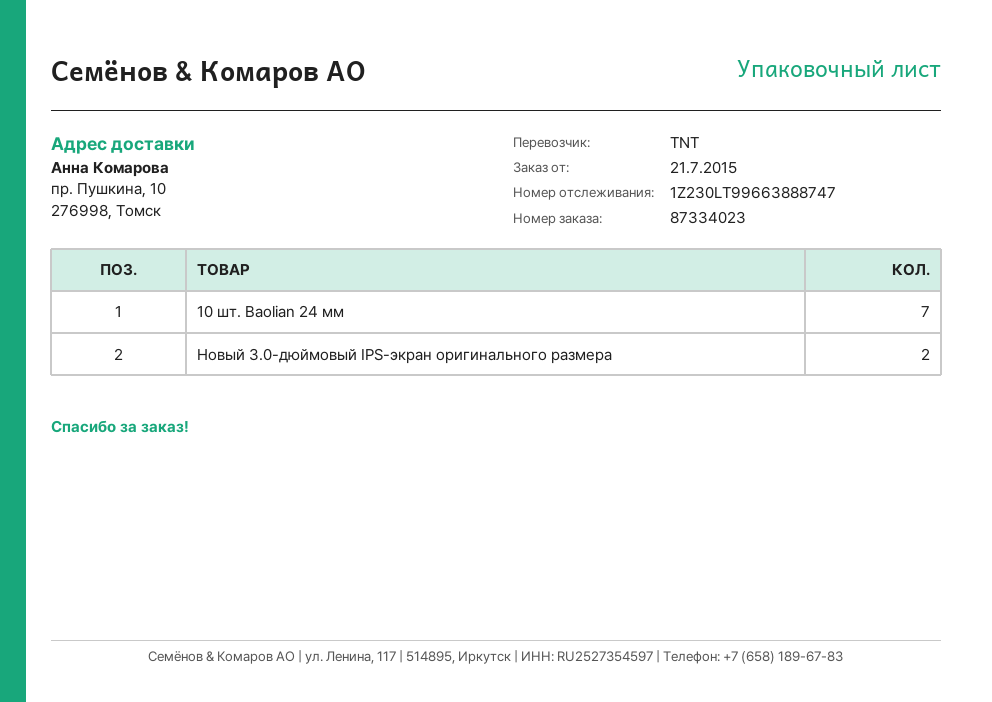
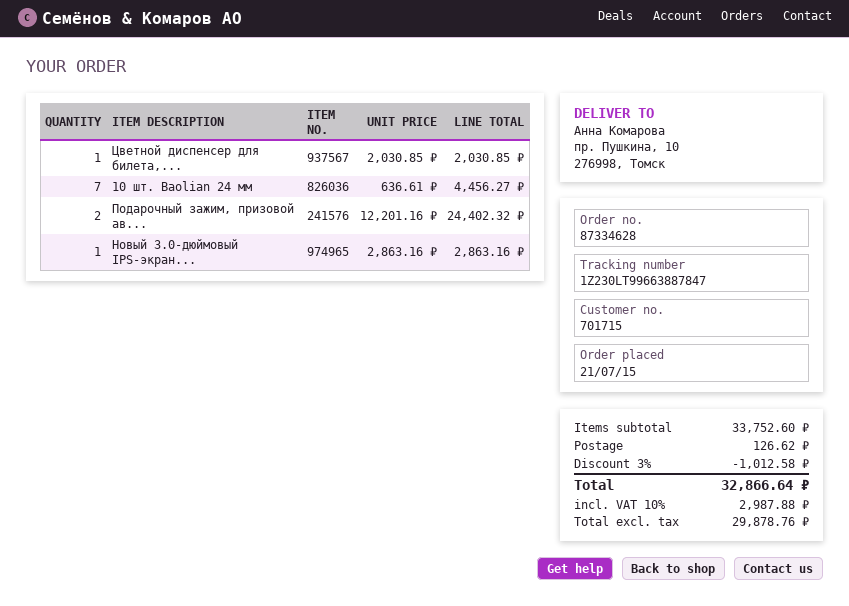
order number: 87334023 -> 87334628
tracking number: 1Z230LT99663888747 -> 1Z230LT99663887847
Новый 3.0-дюймовый IPS-экран оригинального размера: 2 -> 1
Цветной диспенсер для билета,...: none -> 1
Подарочный зажим, призовой ав...: none -> 2

